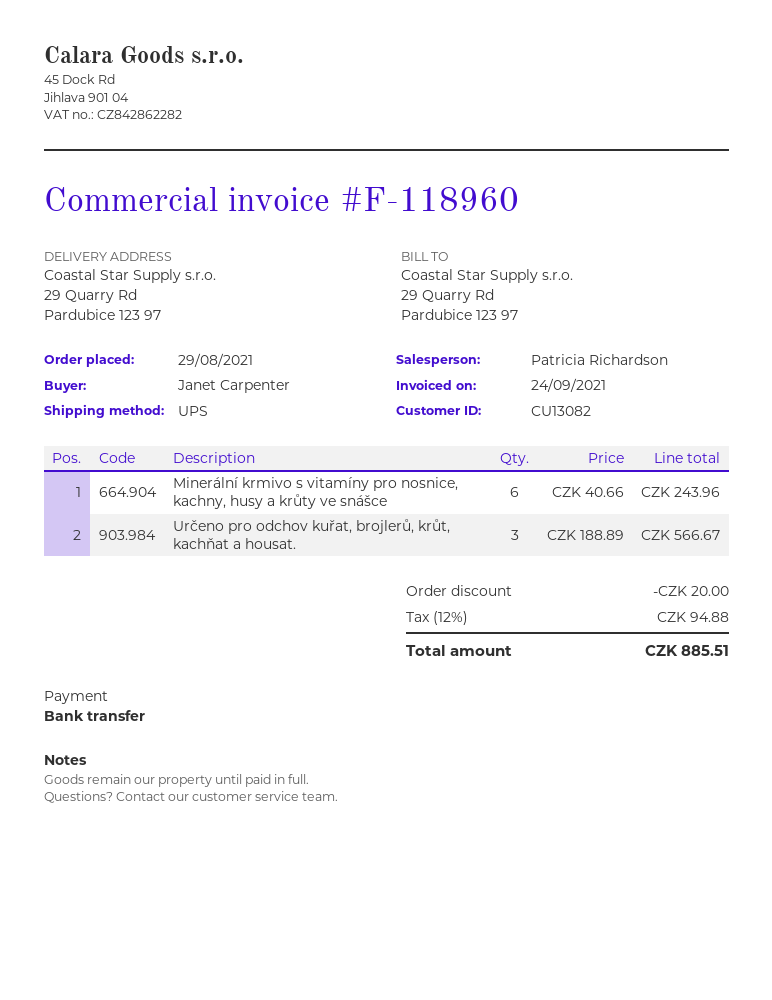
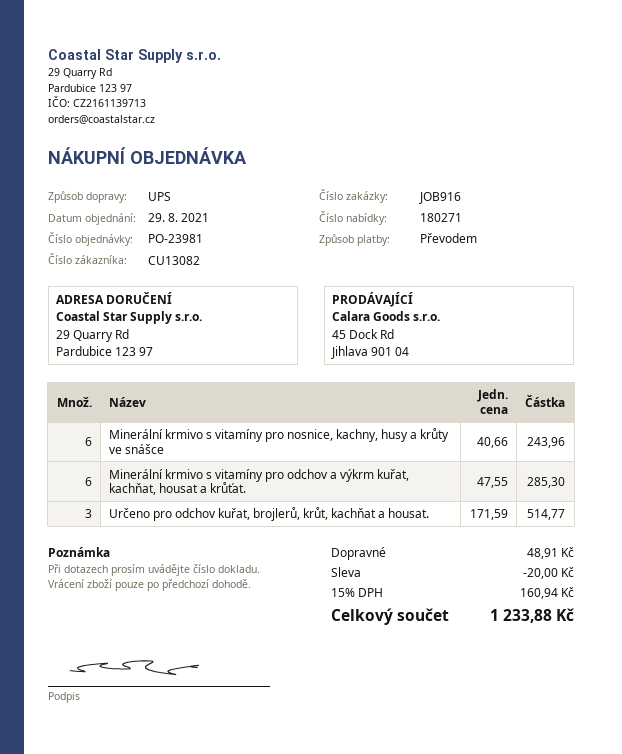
Určeno pro odchov kuřat, brojlerů, krůt, kachňat a housat.: 3 x 188.89 = 566.67 -> 3 x 171.59 = 514.77
Minerální krmivo s vitamíny pro odchov a výkrm kuřat, kachňat, housat a krůťat.: none -> 6 x 47.55 = 285.30
shipping: none -> 48.91
tax: 12% = 94.88 -> 15% = 160.94
total: 885.51 -> 1233.88

